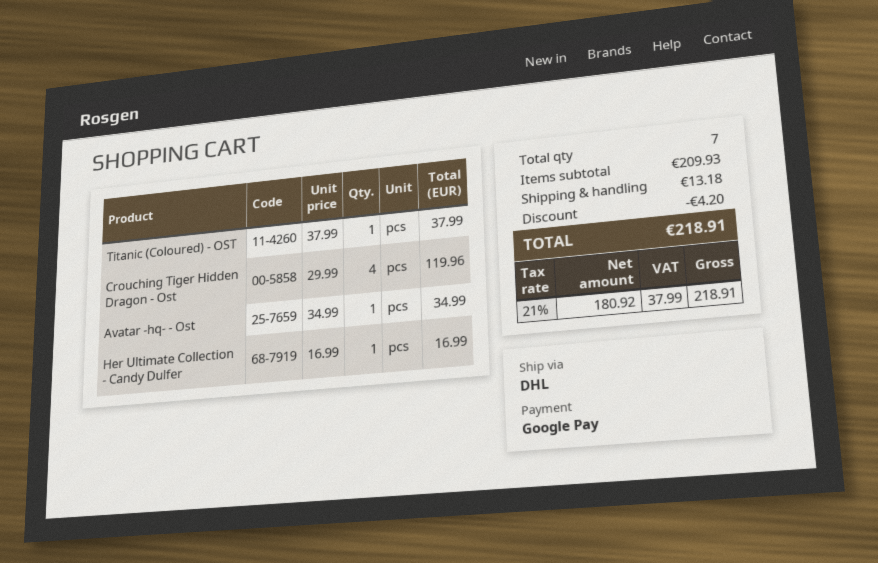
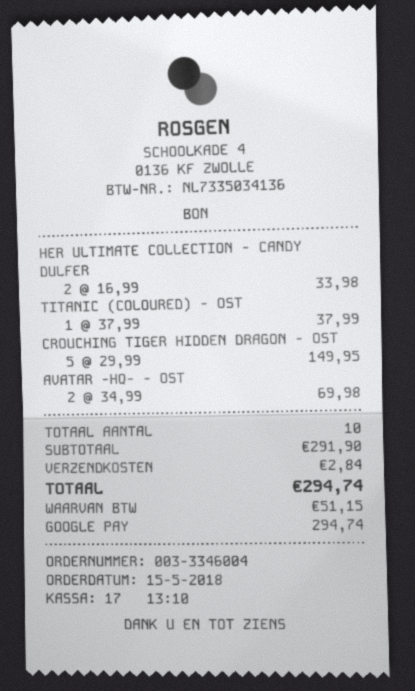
Crouching Tiger Hidden Dragon - Ost: 4 x 29.99 = 119.96 -> 5 x 29.99 = 149.95
Avatar -hq- - Ost: 1 x 34.99 = 34.99 -> 2 x 34.99 = 69.98
Her Ultimate Collection - Candy Dulfer: 1 x 16.99 = 16.99 -> 2 x 16.99 = 33.98
total quantity: 7 -> 10
subtotal: 209.93 -> 291.90
discount: 4.20 -> none
shipping: 13.18 -> 2.84
tax: 37.99 -> 51.15
total: 218.91 -> 294.74

